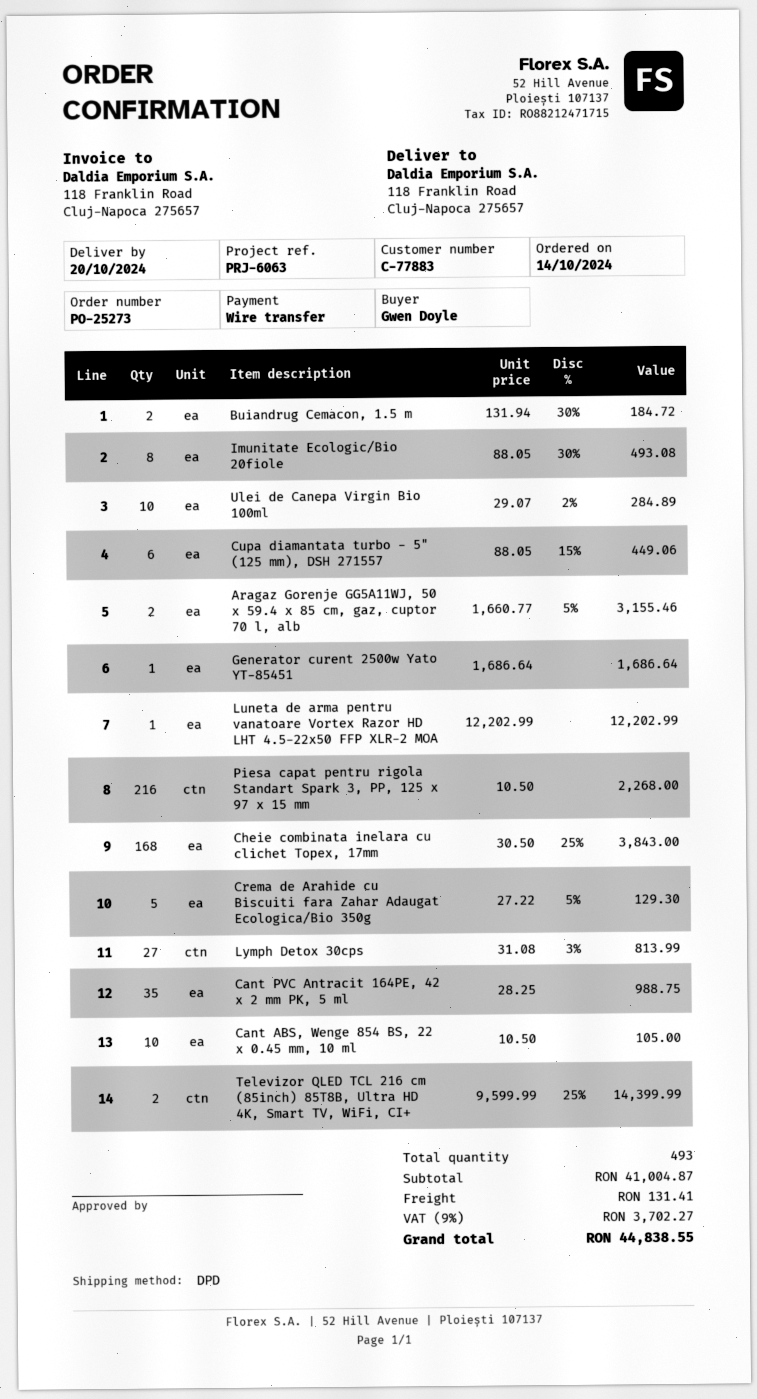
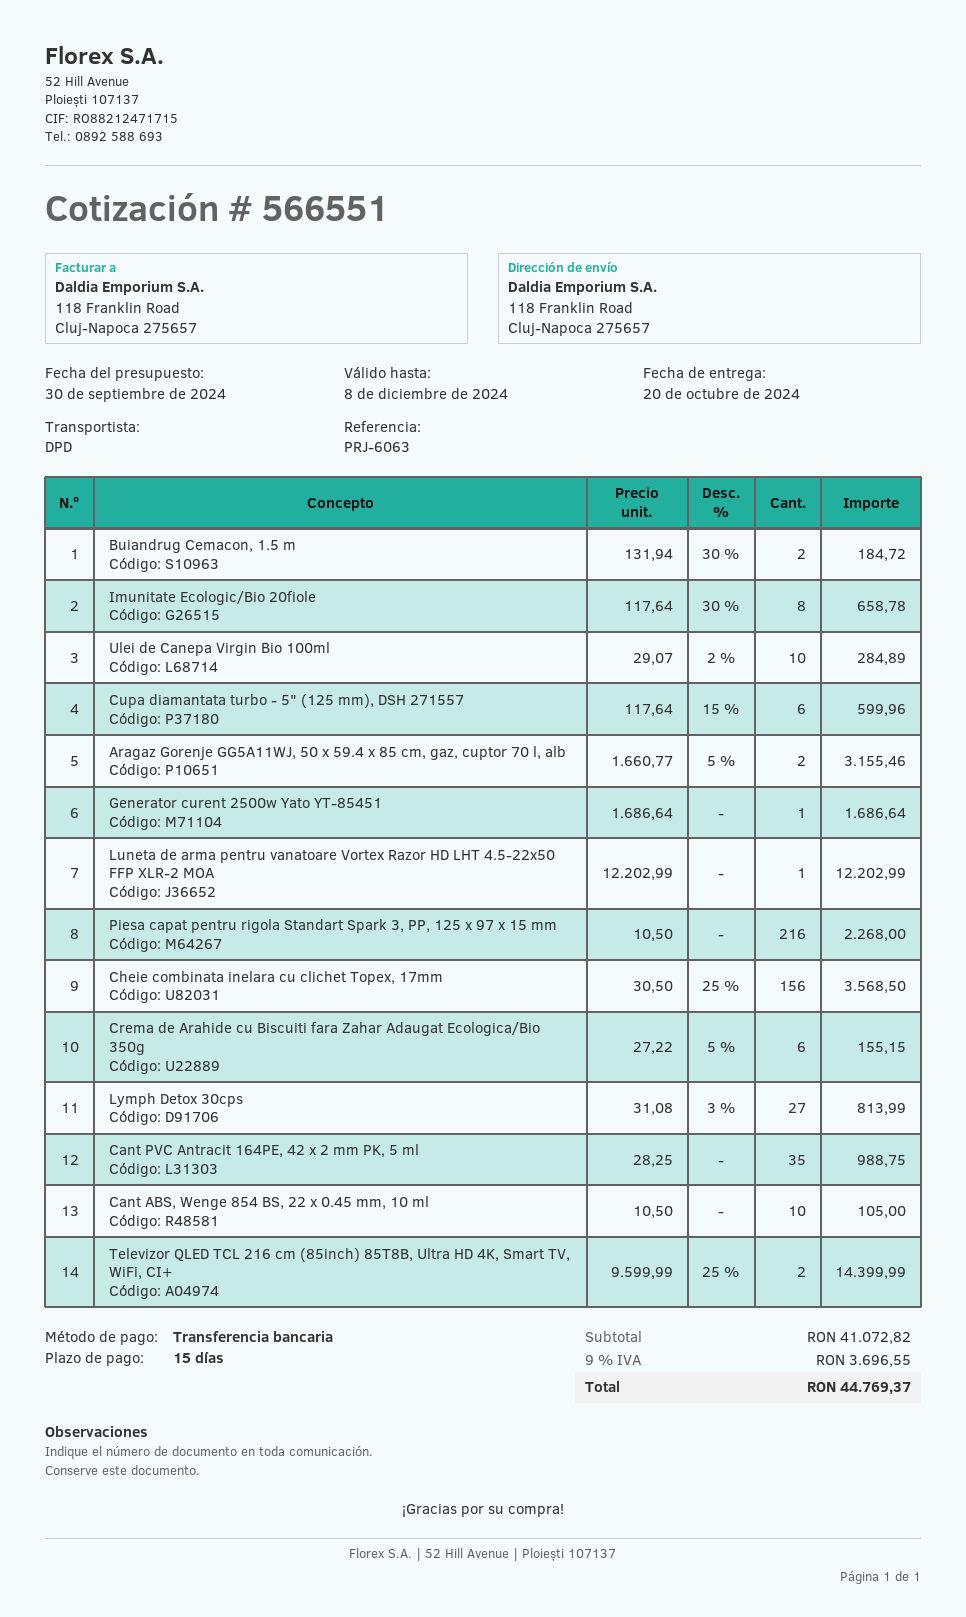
Imunitate Ecologic/Bio 20fiole: 8 x 88.05 - 30% = 493.08 -> 8 x 117.64 - 30% = 658.78
Cupa diamantata turbo - 5" (125 mm), DSH 271557: 6 x 88.05 - 15% = 449.06 -> 6 x 117.64 - 15% = 599.96
Cheie combinata inelara cu clichet Topex, 17mm: 168 x 30.50 - 25% = 3843.00 -> 156 x 30.50 - 25% = 3568.50
Crema de Arahide cu Biscuiti fara Zahar Adaugat Ecologica/Bio 350g: 5 x 27.22 - 5% = 129.30 -> 6 x 27.22 - 5% = 155.15
subtotal: 41004.87 -> 41072.82
shipping: 131.41 -> none
tax: 9% = 3702.27 -> 9% = 3696.55
total: 44838.55 -> 44769.37

